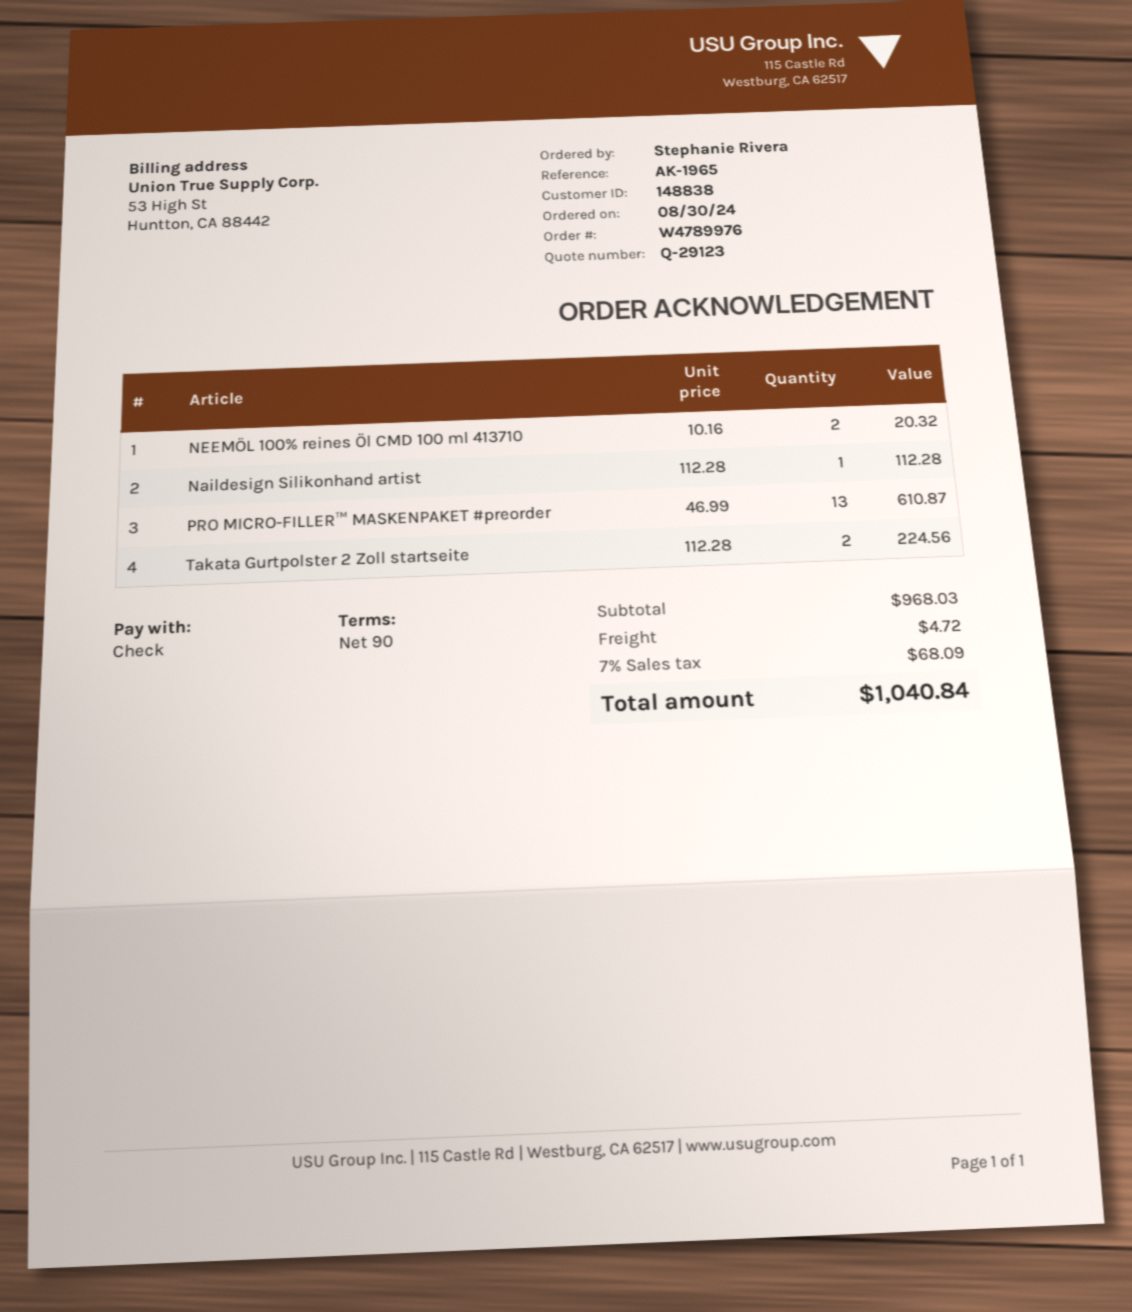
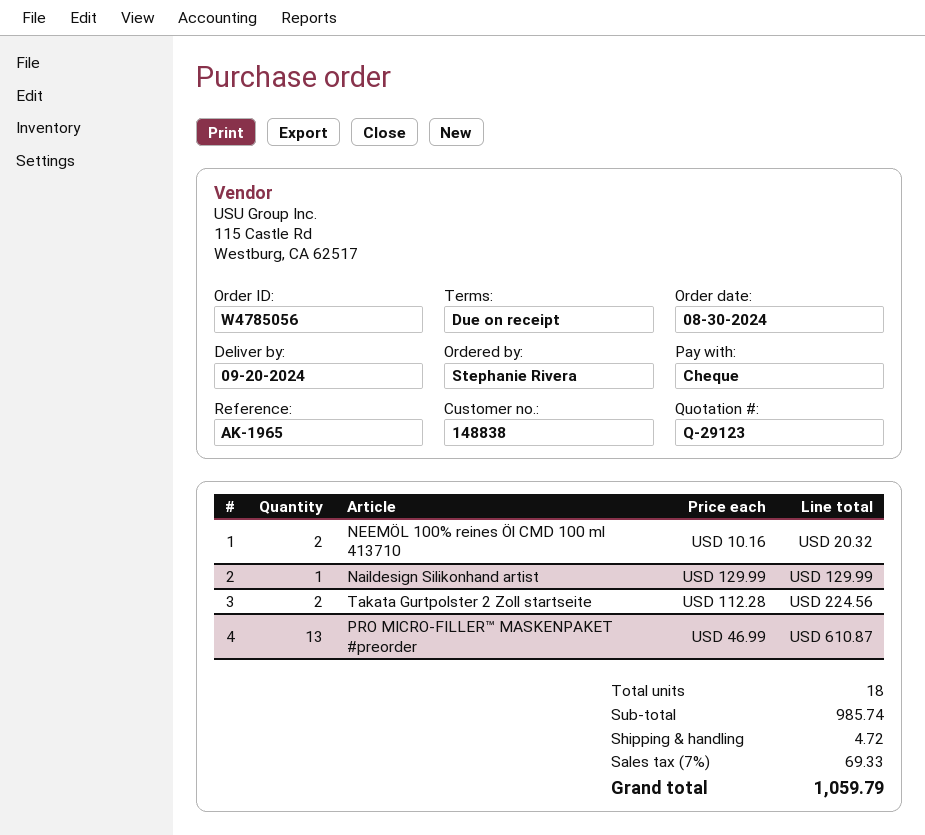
order number: W4789976 -> W4785056
payment terms: 90 days -> on receipt
Naildesign Silikonhand artist: 1 x 112.28 = 112.28 -> 1 x 129.99 = 129.99
subtotal: 968.03 -> 985.74
tax: 7% = 68.09 -> 7% = 69.33
total: 1040.84 -> 1059.79

